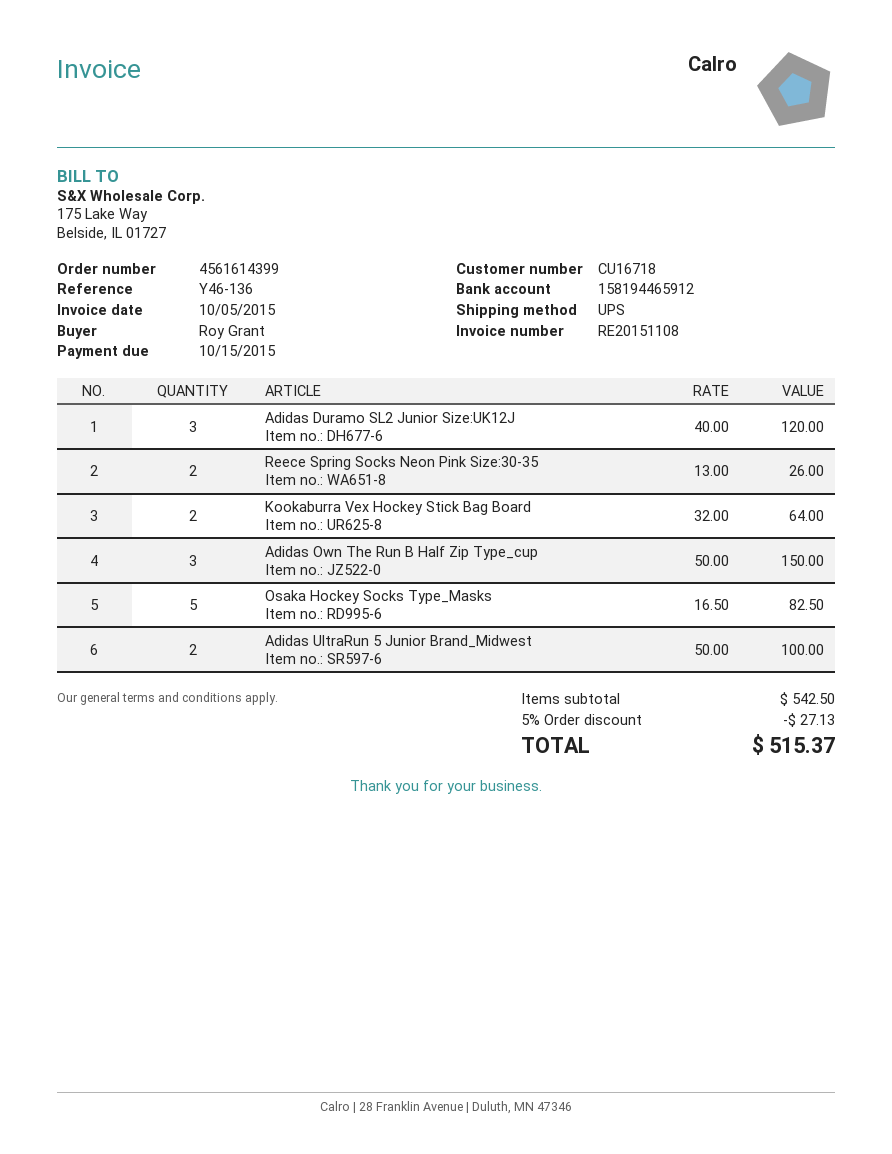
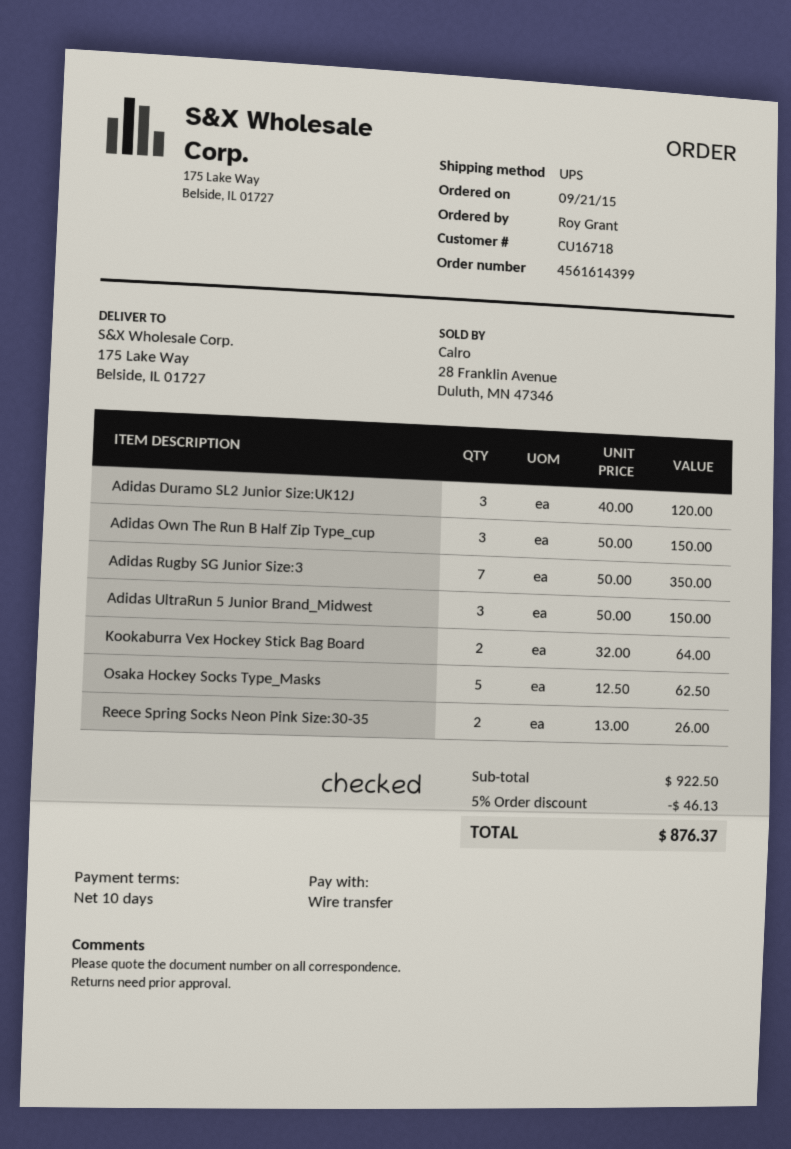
Osaka Hockey Socks Type_Masks: 5 x 16.50 = 82.50 -> 5 x 12.50 = 62.50
Adidas UltraRun 5 Junior Brand_Midwest: 2 x 50.00 = 100.00 -> 3 x 50.00 = 150.00
Adidas Rugby SG Junior Size:3: none -> 7 x 50.00 = 350.00
subtotal: 542.50 -> 922.50
discount: 5% = 27.13 -> 5% = 46.13
total: 515.37 -> 876.37

